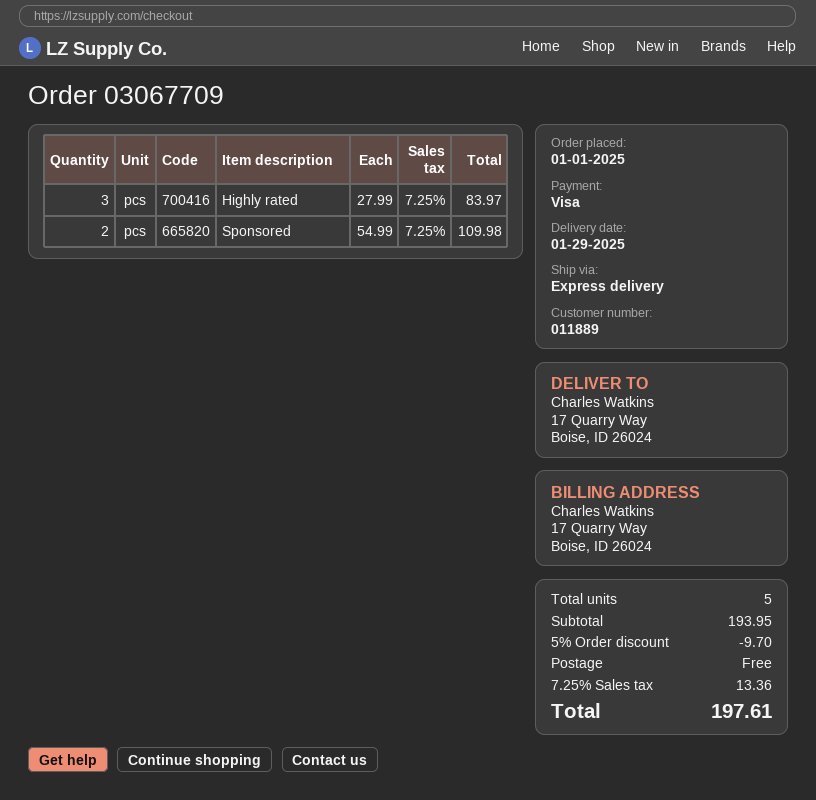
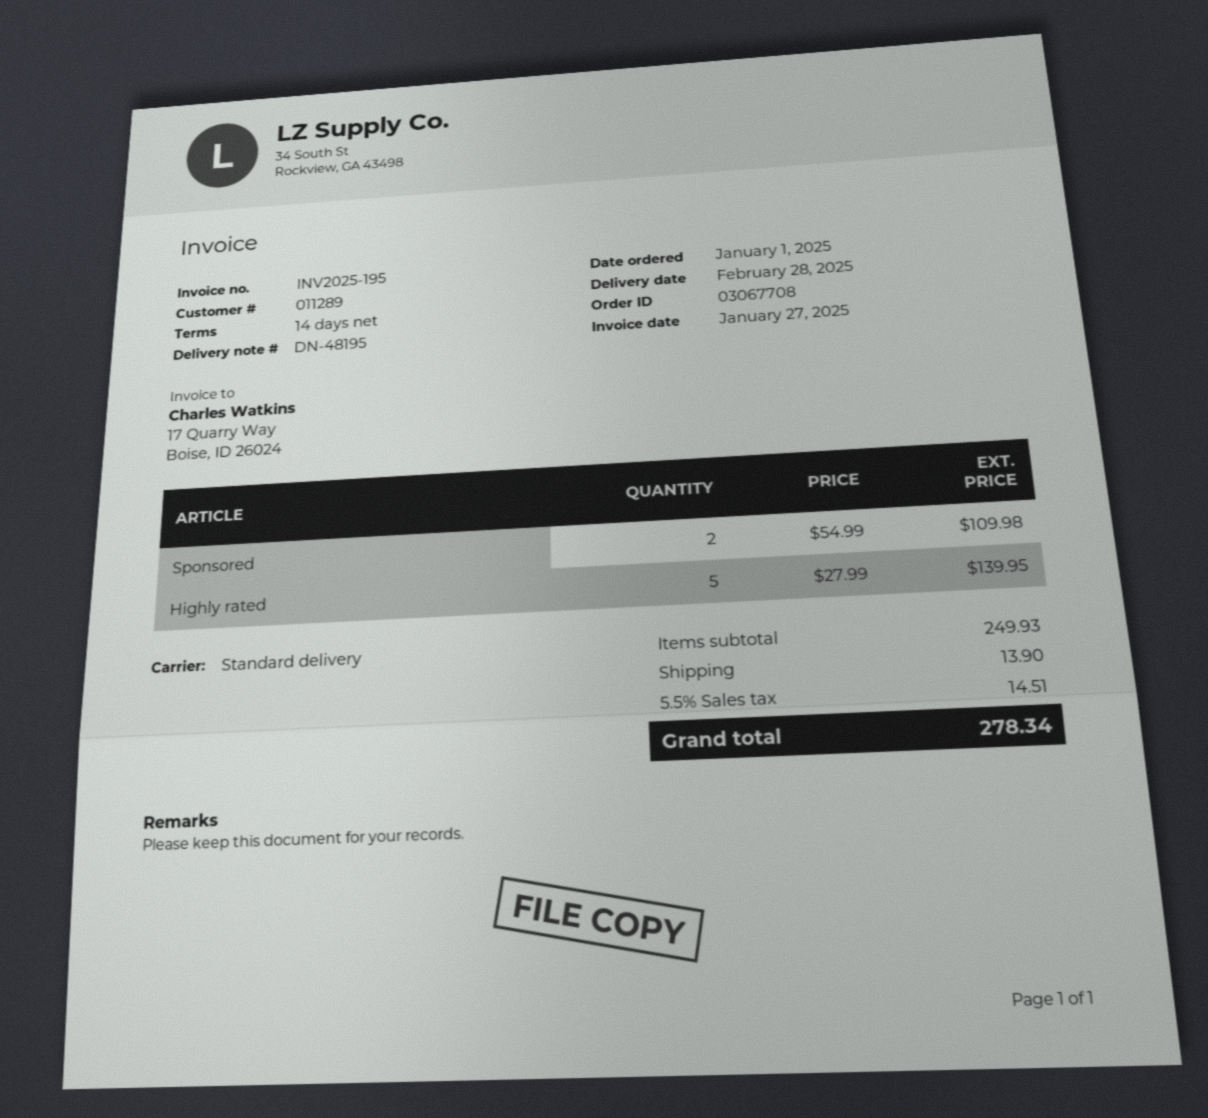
order number: 03067709 -> 03067708
delivery date: 2025-01-29 -> 2025-02-28
customer number: 011889 -> 011289
shipping method: express -> standard
Highly rated: 3 x 27.99 = 83.97 -> 5 x 27.99 = 139.95
subtotal: 193.95 -> 249.93
discount: 5% = 9.70 -> none
shipping: 0.00 -> 13.90
tax: 7.25% = 13.36 -> 5.5% = 14.51
total: 197.61 -> 278.34

